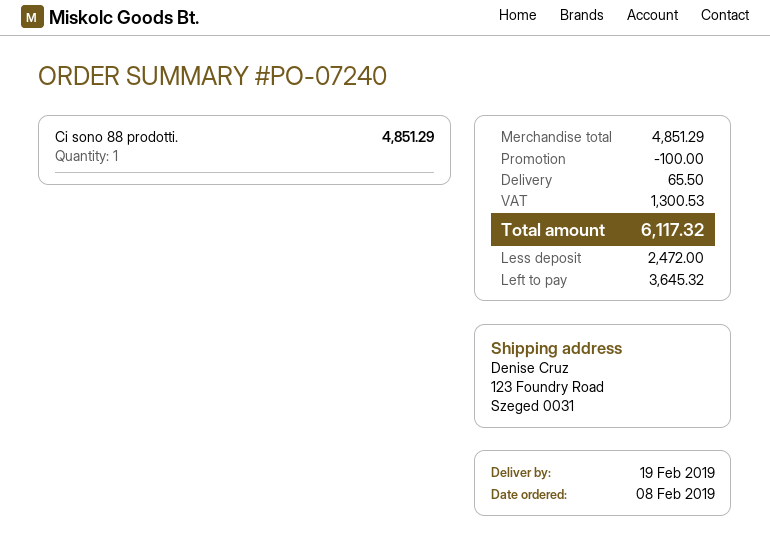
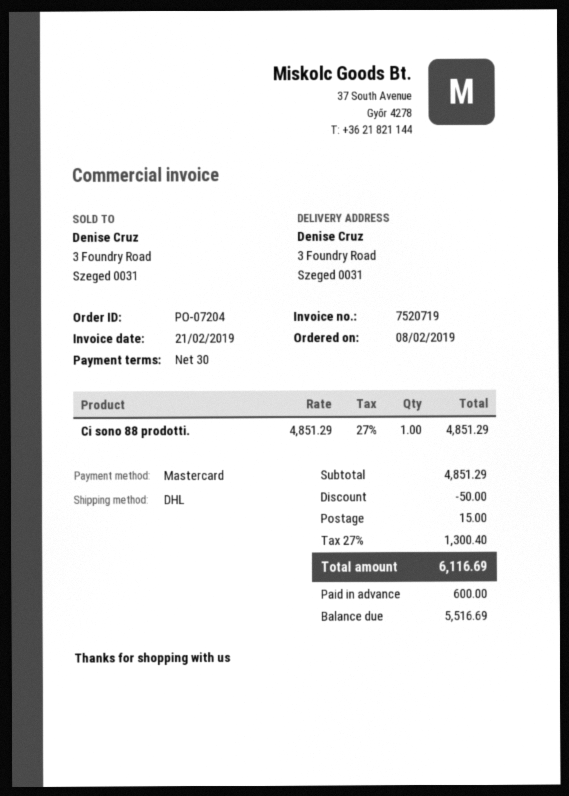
order number: PO-07240 -> PO-07204
ship to: 123 Foundry Road, Szeged 0031 -> 3 Foundry Road, Szeged 0031
discount: 100.00 -> 50.00
shipping: 65.50 -> 15.00
tax: 1300.53 -> 1300.40
total: 6117.32 -> 6116.69
deposit: 2472.00 -> 600.00
balance: 3645.32 -> 5516.69

